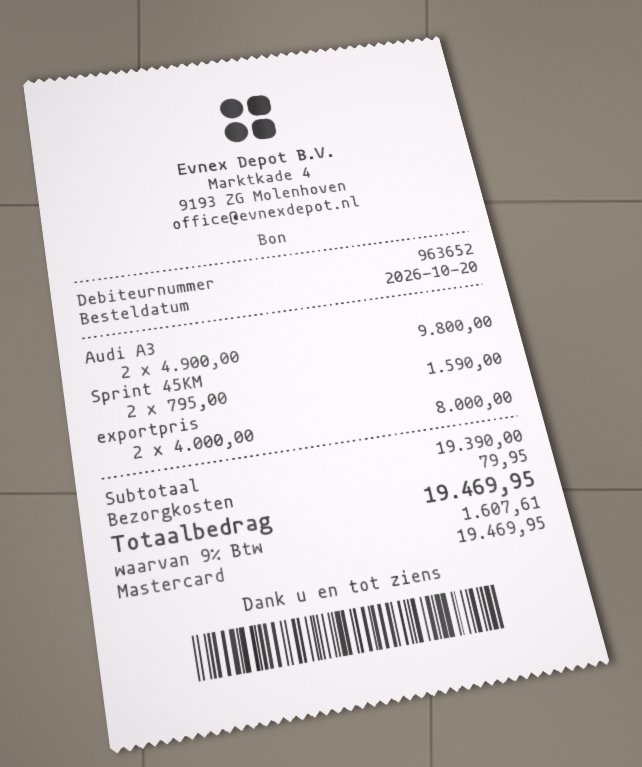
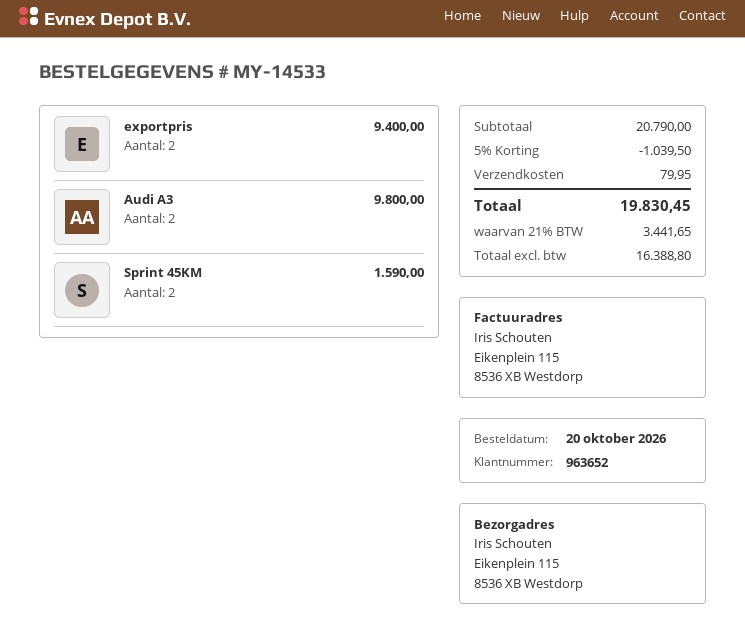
exportpris: 2 for 8000.00 -> 2 for 9400.00
subtotal: 19390.00 -> 20790.00
discount: none -> 5% = 1039.50
tax: 9% = 1607.61 -> 21% = 3441.65
total: 19469.95 -> 19830.45

